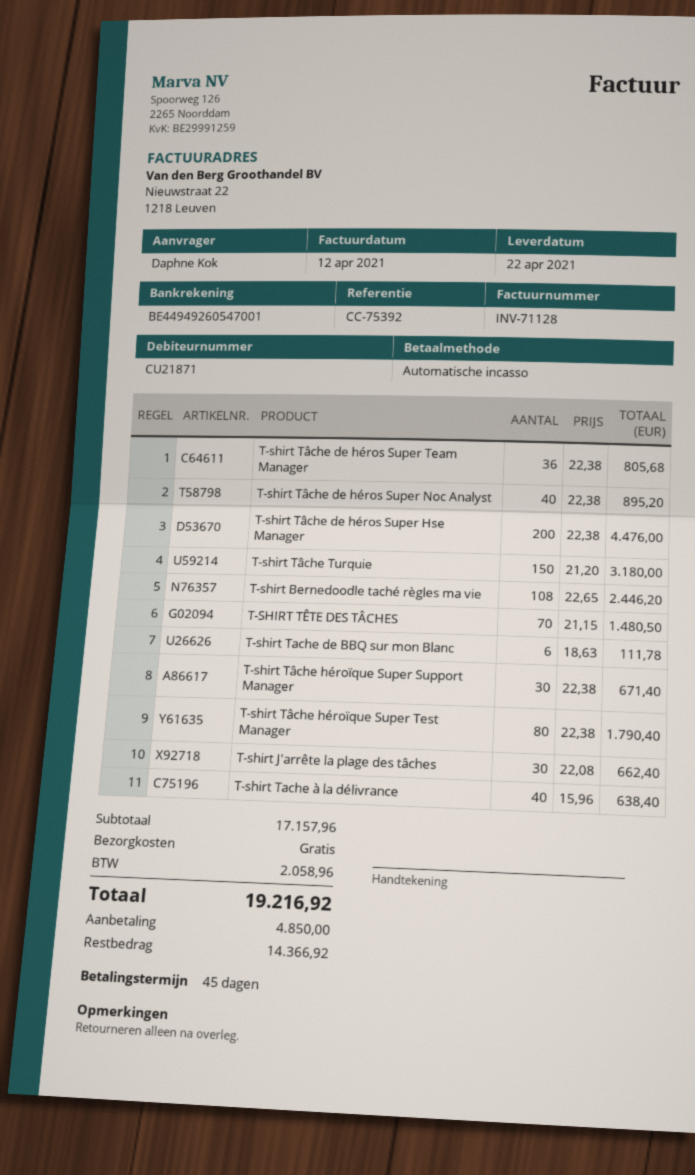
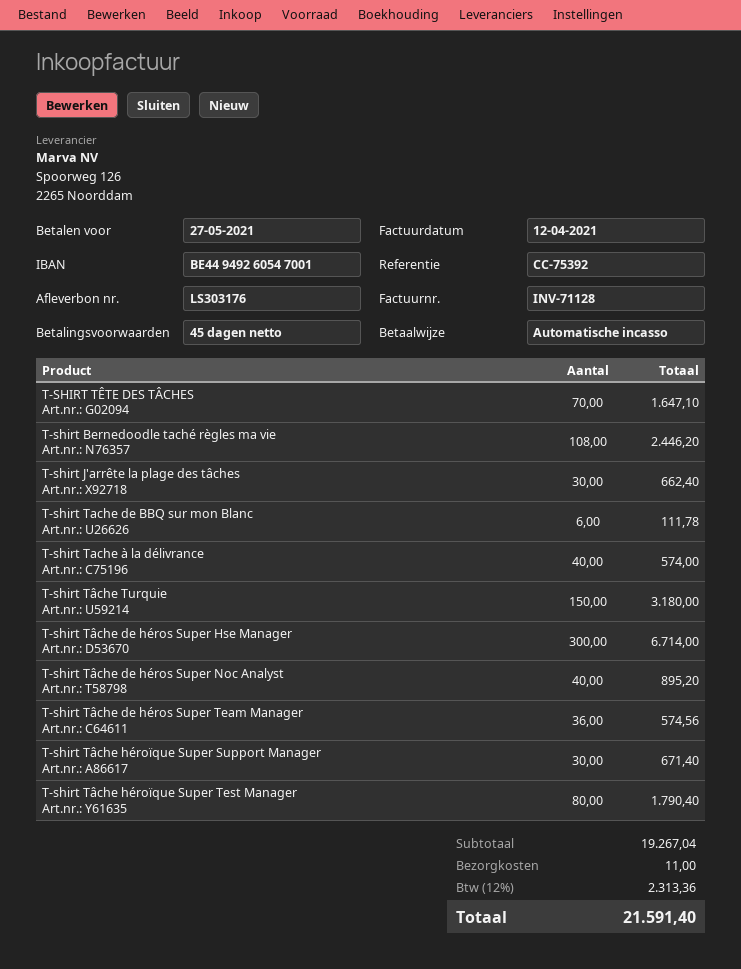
T-shirt Tâche de héros Super Team Manager: 36 for 805.68 -> 36 for 574.56
T-shirt Tâche de héros Super Hse Manager: 200 for 4476.00 -> 300 for 6714.00
T-SHIRT TÊTE DES TÂCHES: 70 for 1480.50 -> 70 for 1647.10
T-shirt Tache à la délivrance: 40 for 638.40 -> 40 for 574.00
subtotal: 17157.96 -> 19267.04
shipping: 0.00 -> 11.00
tax: 2058.96 -> 2313.36
total: 19216.92 -> 21591.40

